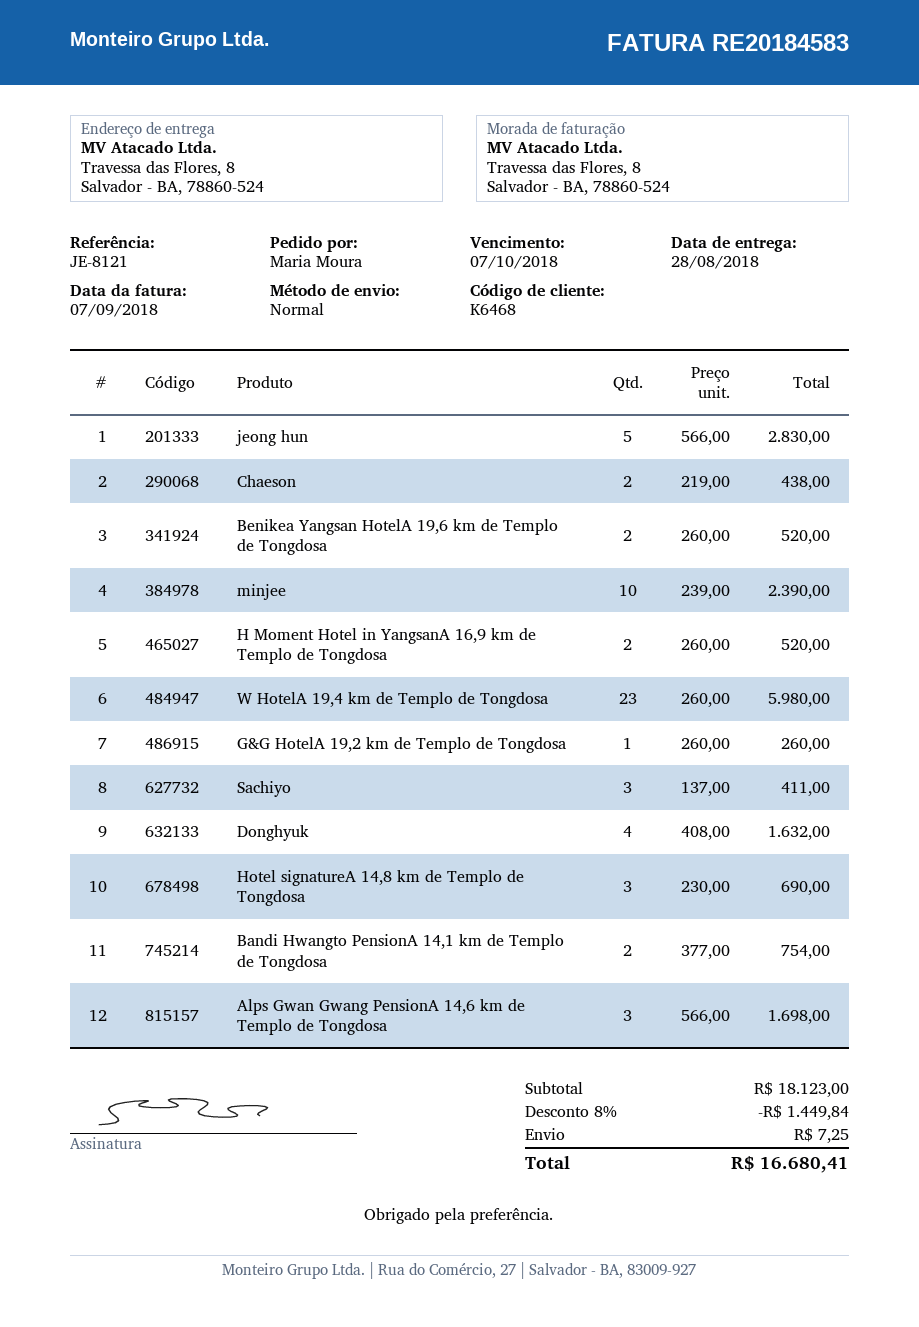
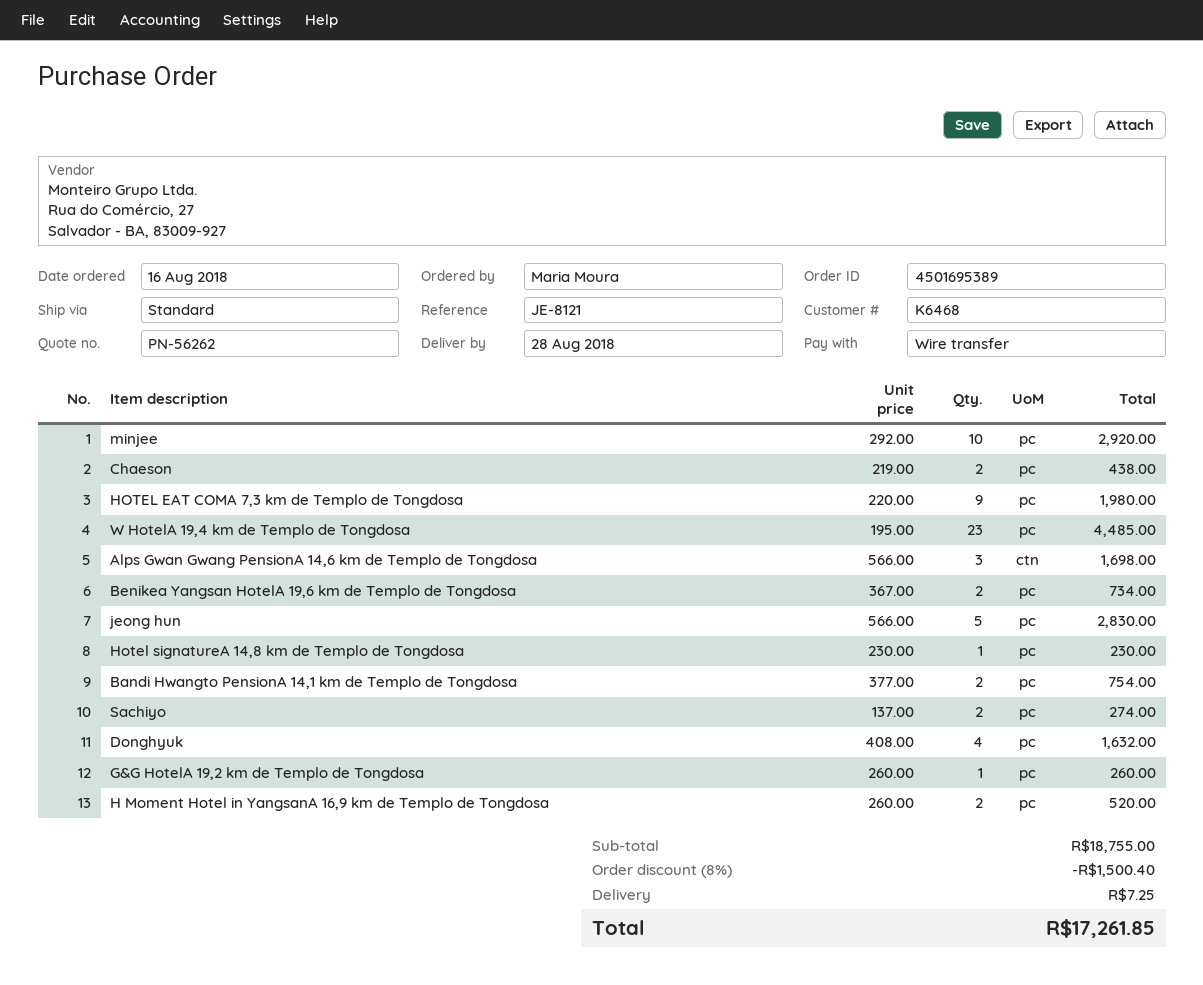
Benikea Yangsan HotelA 19,6 km de Templo de Tongdosa: 2 x 260.00 = 520.00 -> 2 x 367.00 = 734.00
minjee: 10 x 239.00 = 2390.00 -> 10 x 292.00 = 2920.00
W HotelA 19,4 km de Templo de Tongdosa: 23 x 260.00 = 5980.00 -> 23 x 195.00 = 4485.00
Sachiyo: 3 x 137.00 = 411.00 -> 2 x 137.00 = 274.00
Hotel signatureA 14,8 km de Templo de Tongdosa: 3 x 230.00 = 690.00 -> 1 x 230.00 = 230.00
HOTEL EAT COMA 7,3 km de Templo de Tongdosa: none -> 9 x 220.00 = 1980.00
subtotal: 18123.00 -> 18755.00
discount: 8% = 1449.84 -> 8% = 1500.40
total: 16680.41 -> 17261.85

